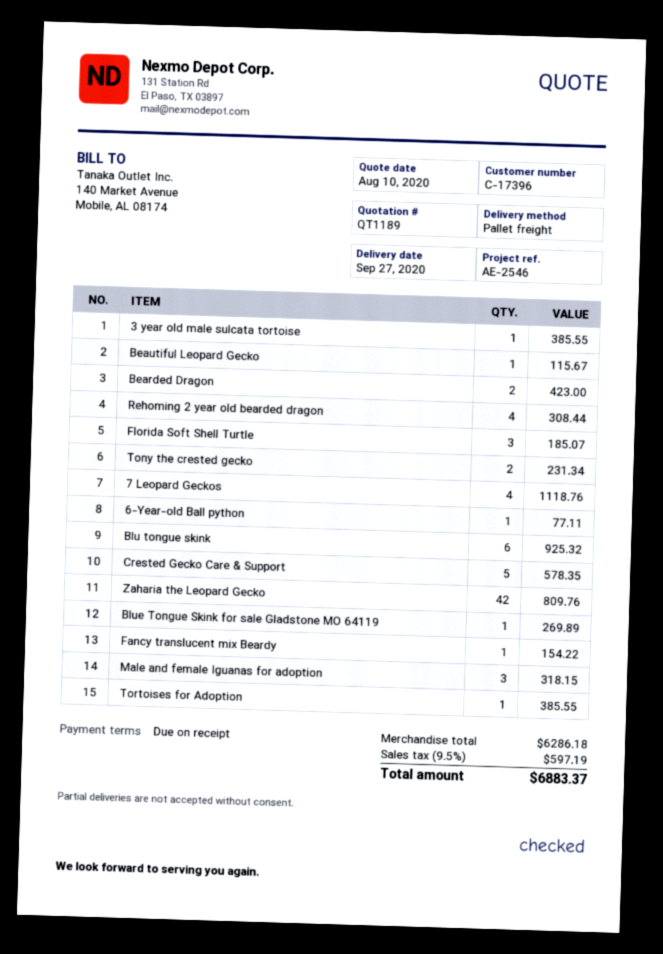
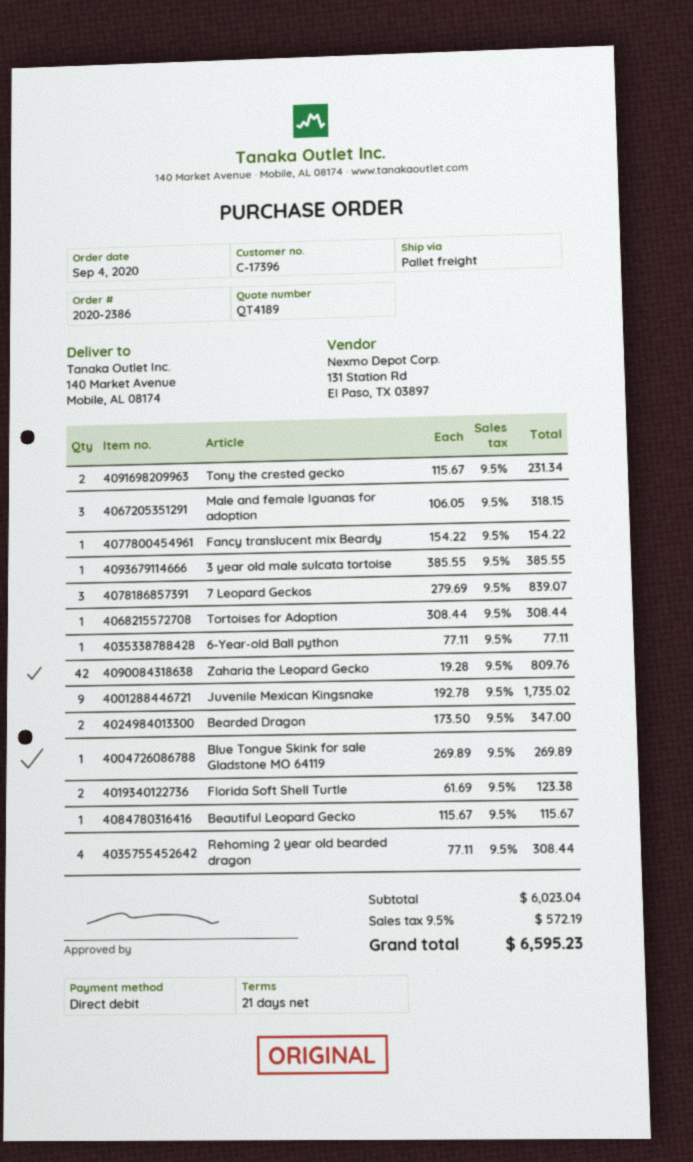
quote number: QT1189 -> QT4189
payment terms: on receipt -> 21 days
Bearded Dragon: 2 for 423.00 -> 2 for 347.00
Florida Soft Shell Turtle: 3 for 185.07 -> 2 for 123.38
7 Leopard Geckos: 4 for 1118.76 -> 3 for 839.07
Blu tongue skink: 6 for 925.32 -> none
Crested Gecko Care & Support: 5 for 578.35 -> none
Tortoises for Adoption: 1 for 385.55 -> 1 for 308.44
Juvenile Mexican Kingsnake: none -> 9 for 1735.02
subtotal: 6286.18 -> 6023.04
tax: 9.5% = 597.19 -> 9.5% = 572.19
total: 6883.37 -> 6595.23

